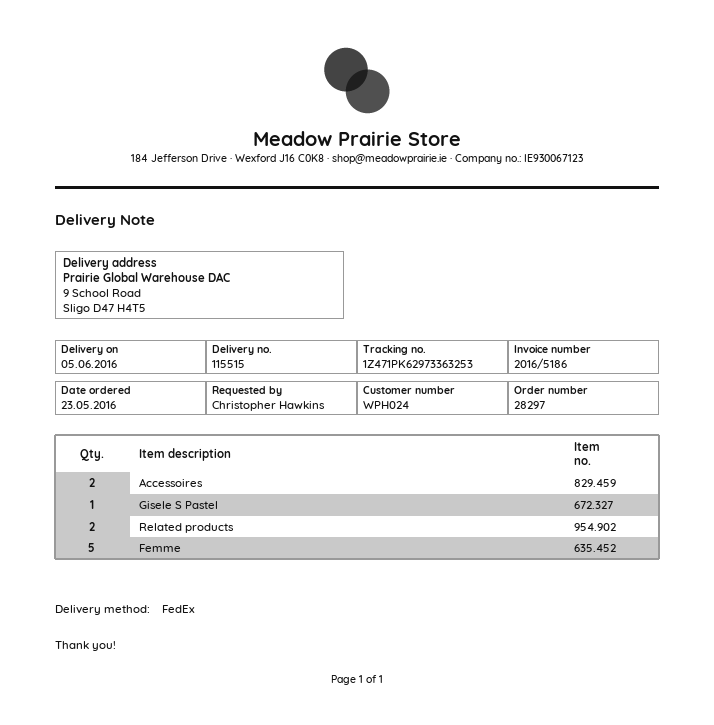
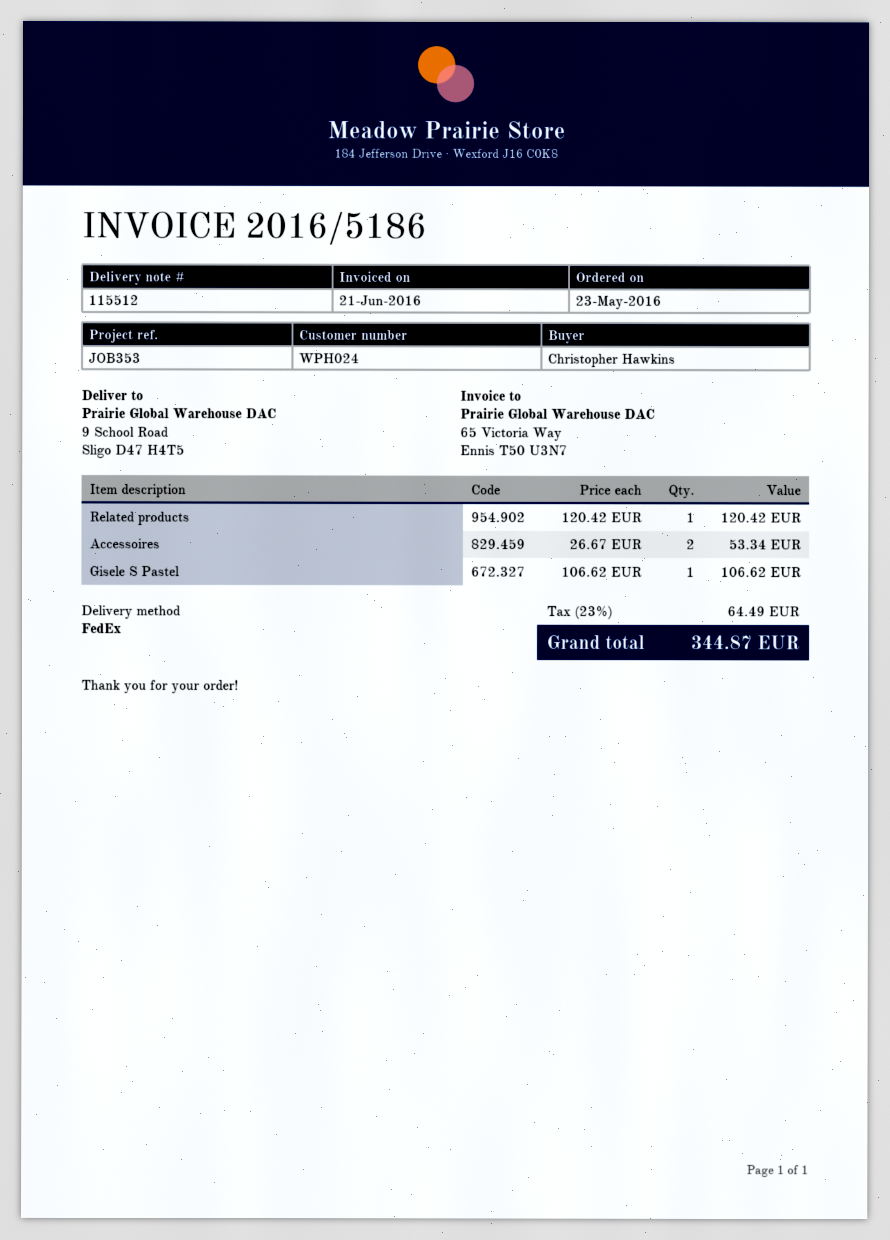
delivery note number: 115515 -> 115512
Related products: 2 -> 1
Femme: 5 -> none

